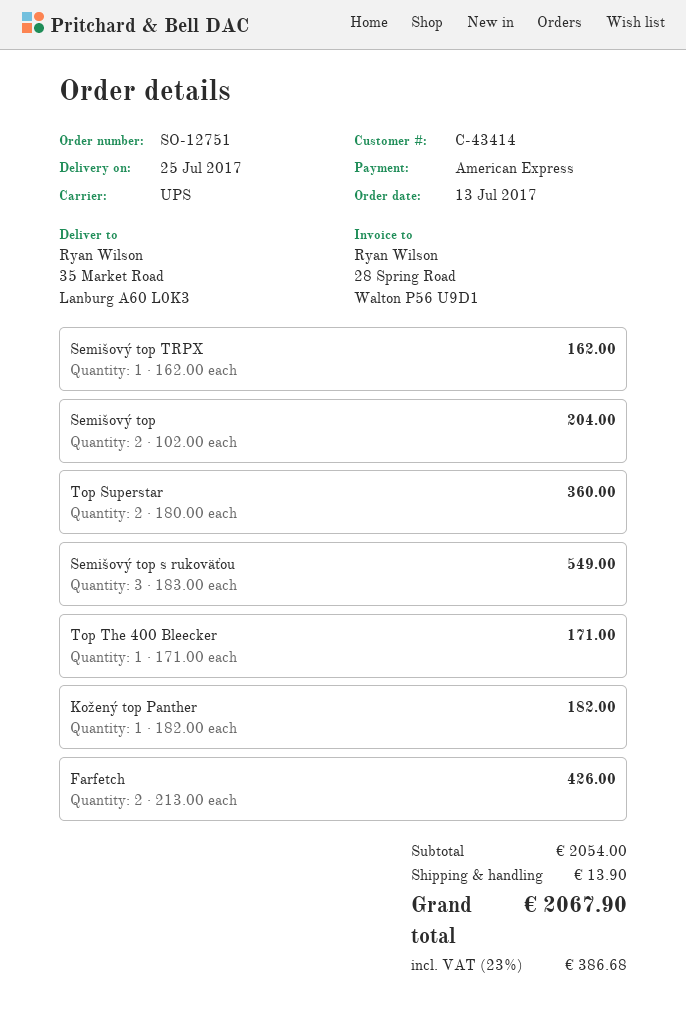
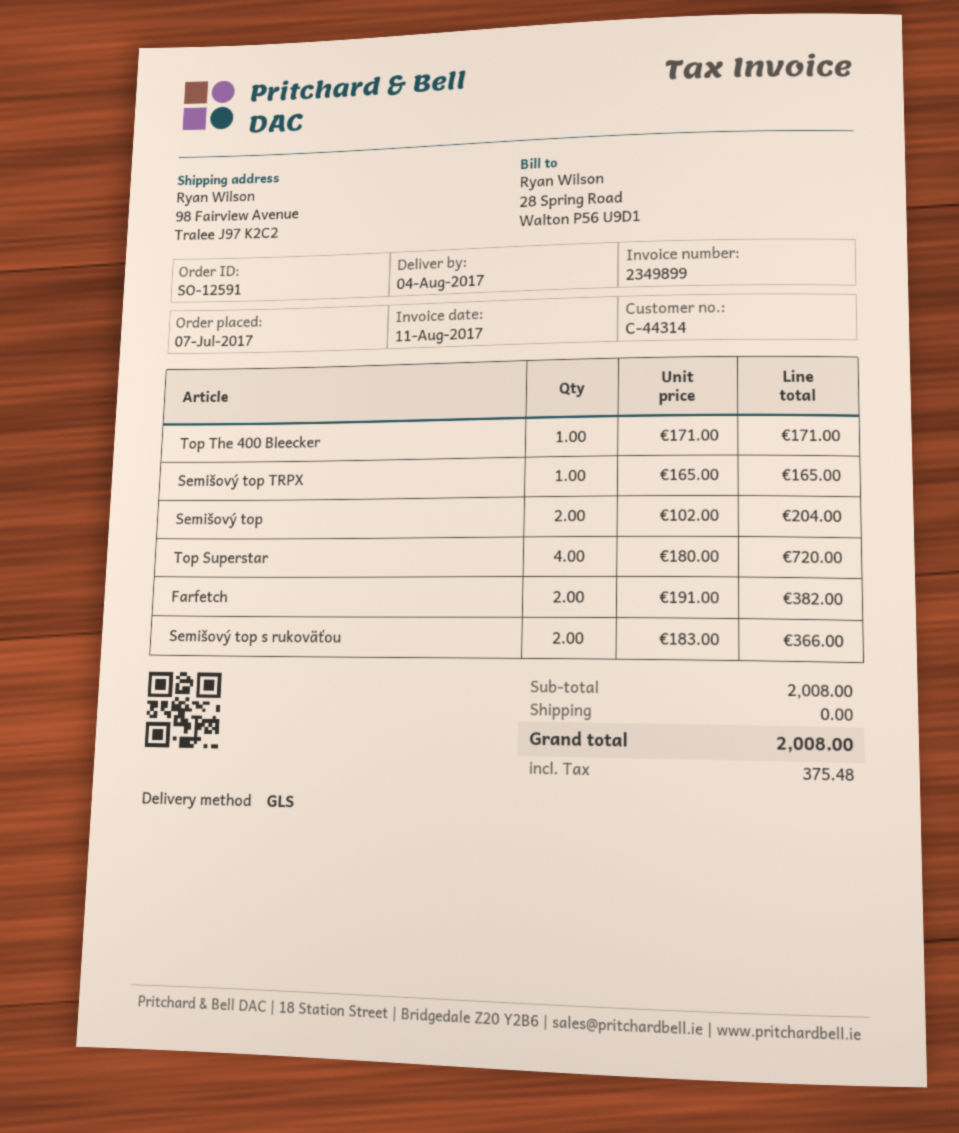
order number: SO-12751 -> SO-12591
order date: 2017-07-13 -> 2017-07-07
delivery date: 2017-07-25 -> 2017-08-04
customer number: C-43414 -> C-44314
shipping method: UPS -> GLS
ship to: 35 Market Road, Lanburg A60 L0K3 -> 98 Fairview Avenue, Tralee J97 K2C2
Semišový top TRPX: 1 x 162.00 = 162.00 -> 1 x 165.00 = 165.00
Top Superstar: 2 x 180.00 = 360.00 -> 4 x 180.00 = 720.00
Semišový top s rukoväťou: 3 x 183.00 = 549.00 -> 2 x 183.00 = 366.00
Kožený top Panther: 1 x 182.00 = 182.00 -> none
Farfetch: 2 x 213.00 = 426.00 -> 2 x 191.00 = 382.00
subtotal: 2054.00 -> 2008.00
shipping: 13.90 -> 0.00
tax: 386.68 -> 375.48
total: 2067.90 -> 2008.00

